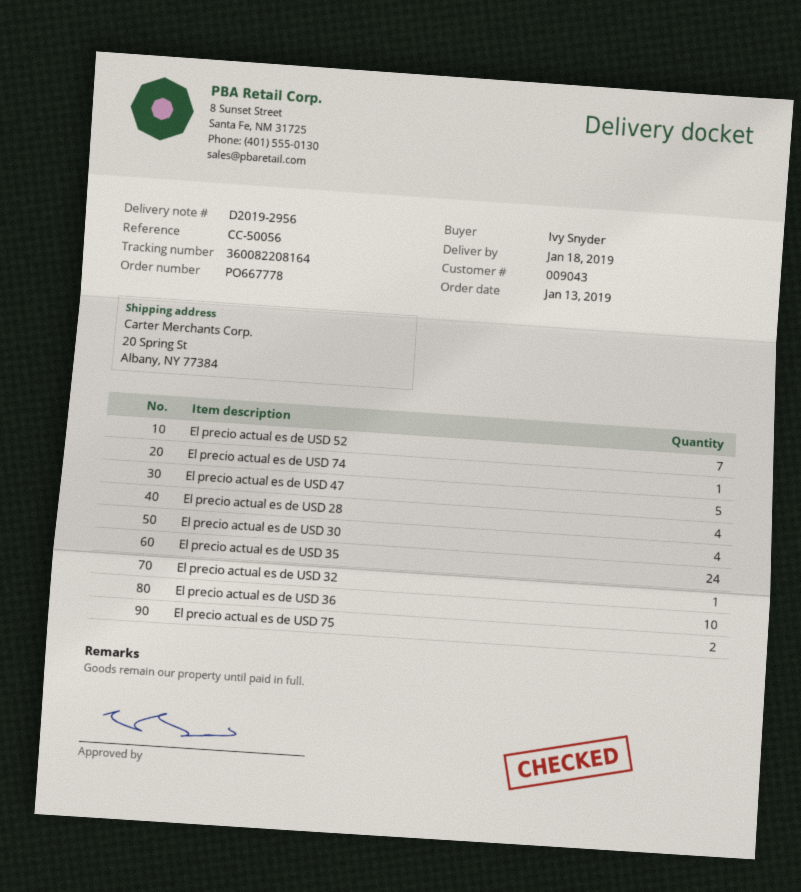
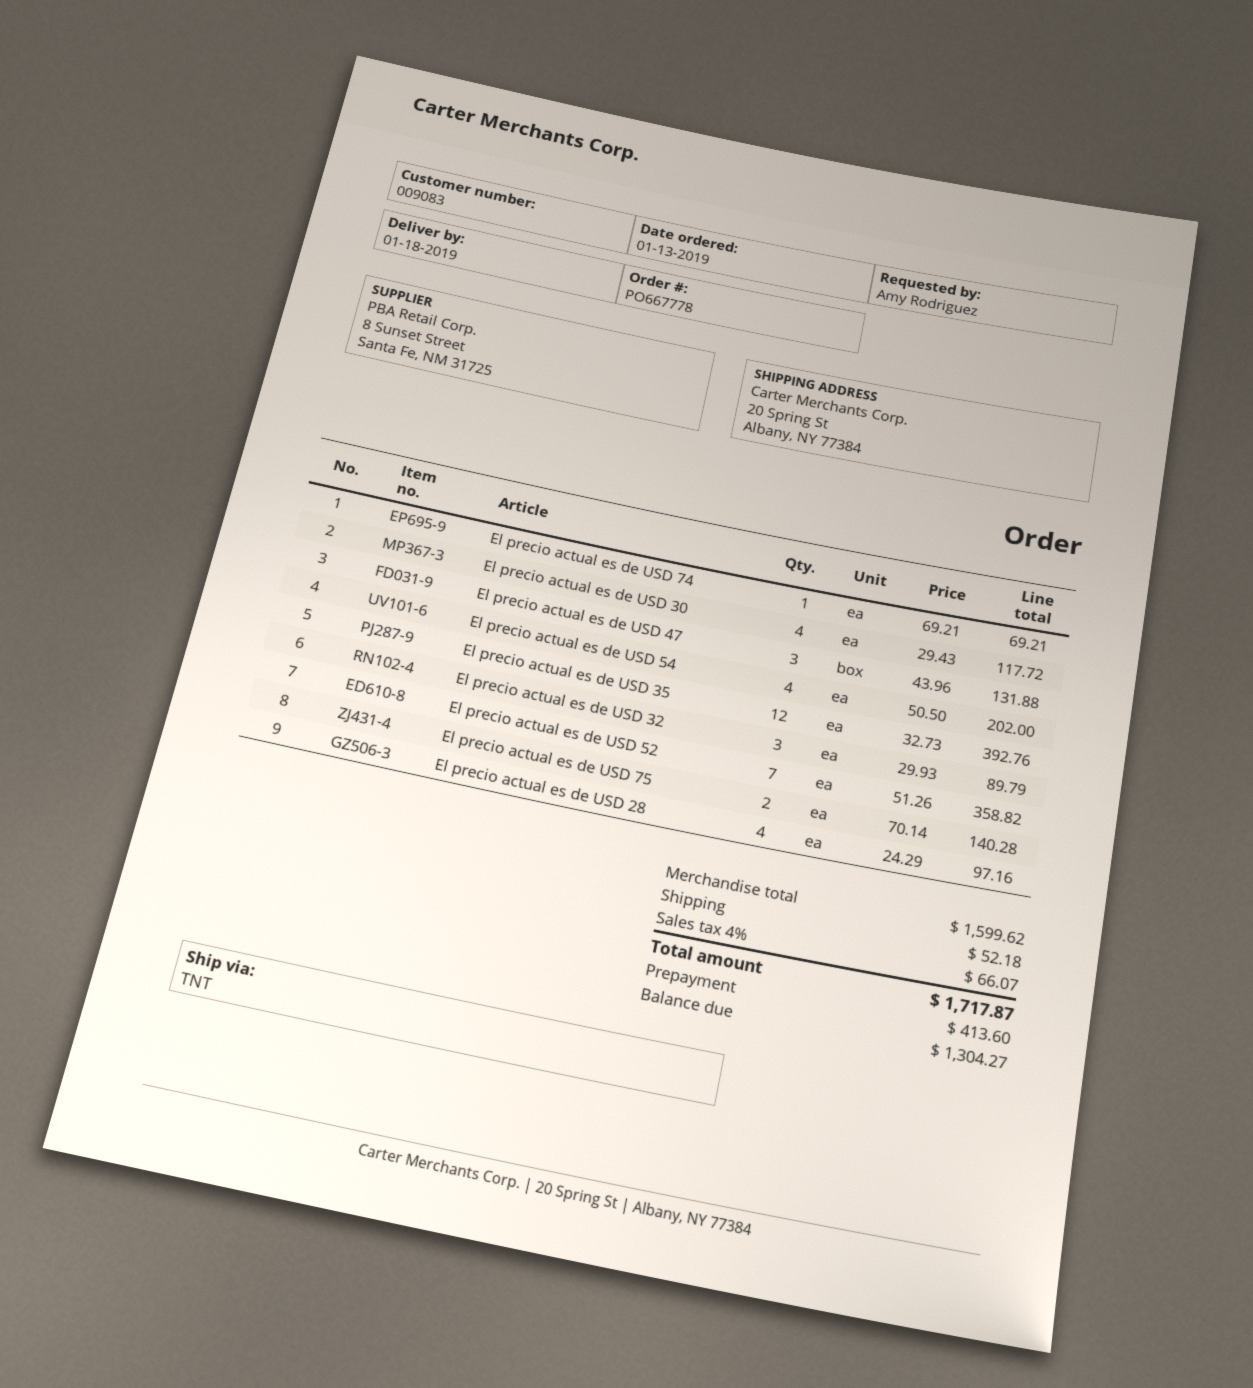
customer number: 009043 -> 009083
ordered by: Ivy Snyder -> Amy Rodriguez
El precio actual es de USD 47: 5 -> 3
El precio actual es de USD 35: 24 -> 12
El precio actual es de USD 32: 1 -> 3
El precio actual es de USD 36: 10 -> none
El precio actual es de USD 54: none -> 4

